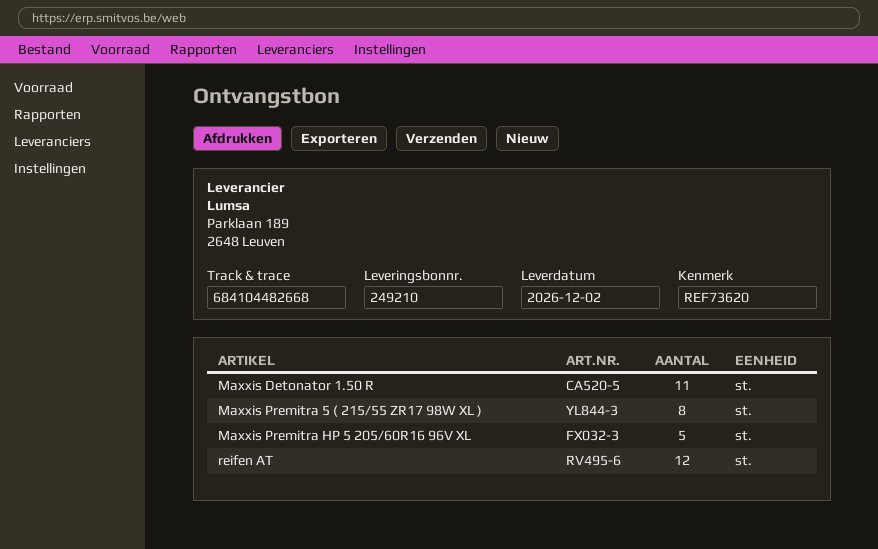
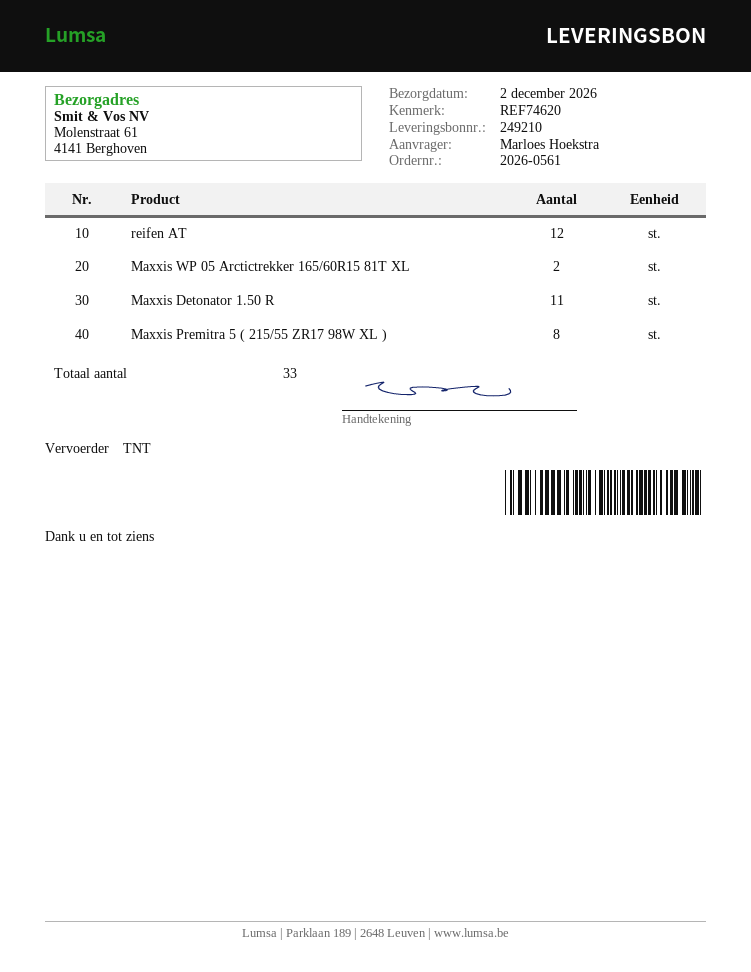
reference: REF73620 -> REF74620
Maxxis Premitra HP 5 205/60R16 96V XL: 5 -> none
Maxxis WP 05 Arctictrekker 165/60R15 81T XL: none -> 2

